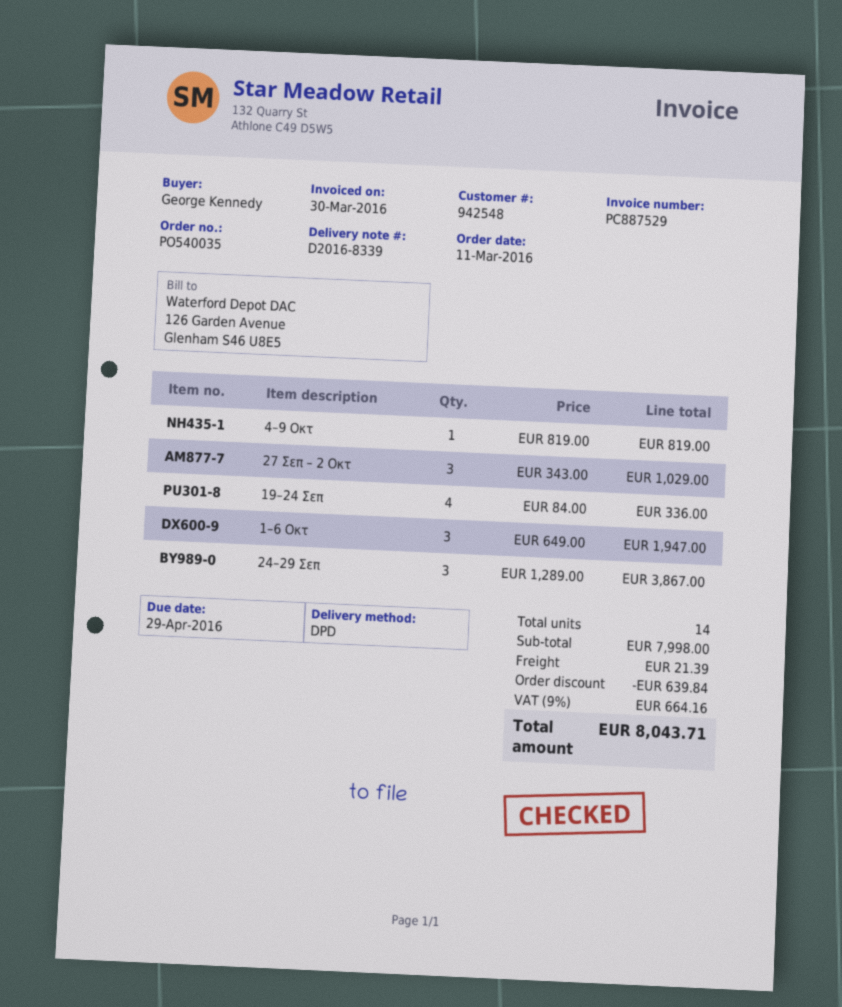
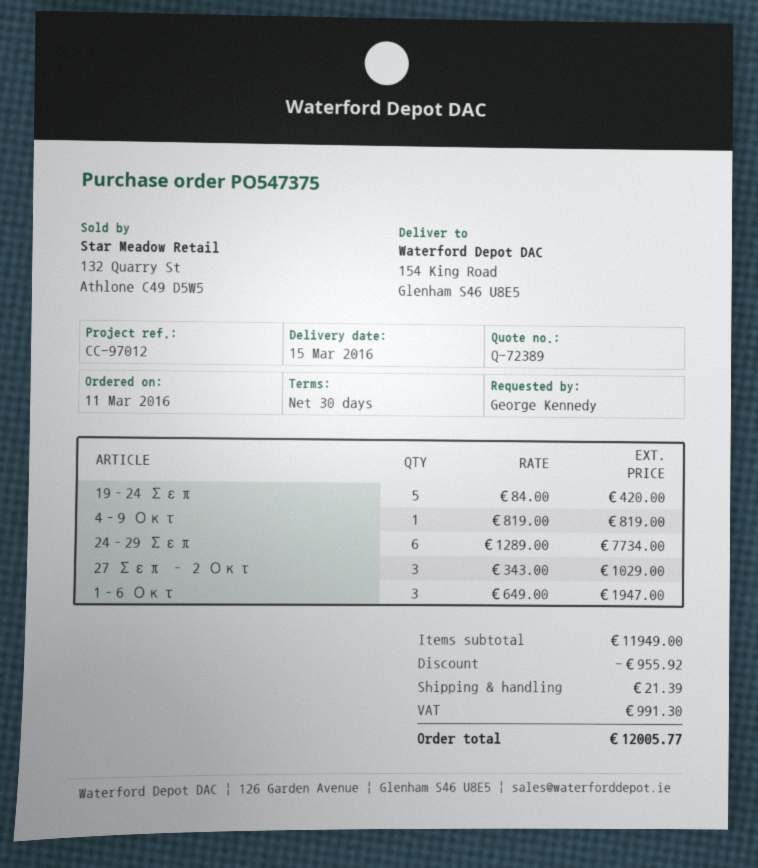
order number: PO540035 -> PO547375
19–24 Σεπ: 4 x 84.00 = 336.00 -> 5 x 84.00 = 420.00
24–29 Σεπ: 3 x 1289.00 = 3867.00 -> 6 x 1289.00 = 7734.00
subtotal: 7998.00 -> 11949.00
discount: 639.84 -> 955.92
tax: 664.16 -> 991.30
total: 8043.71 -> 12005.77

